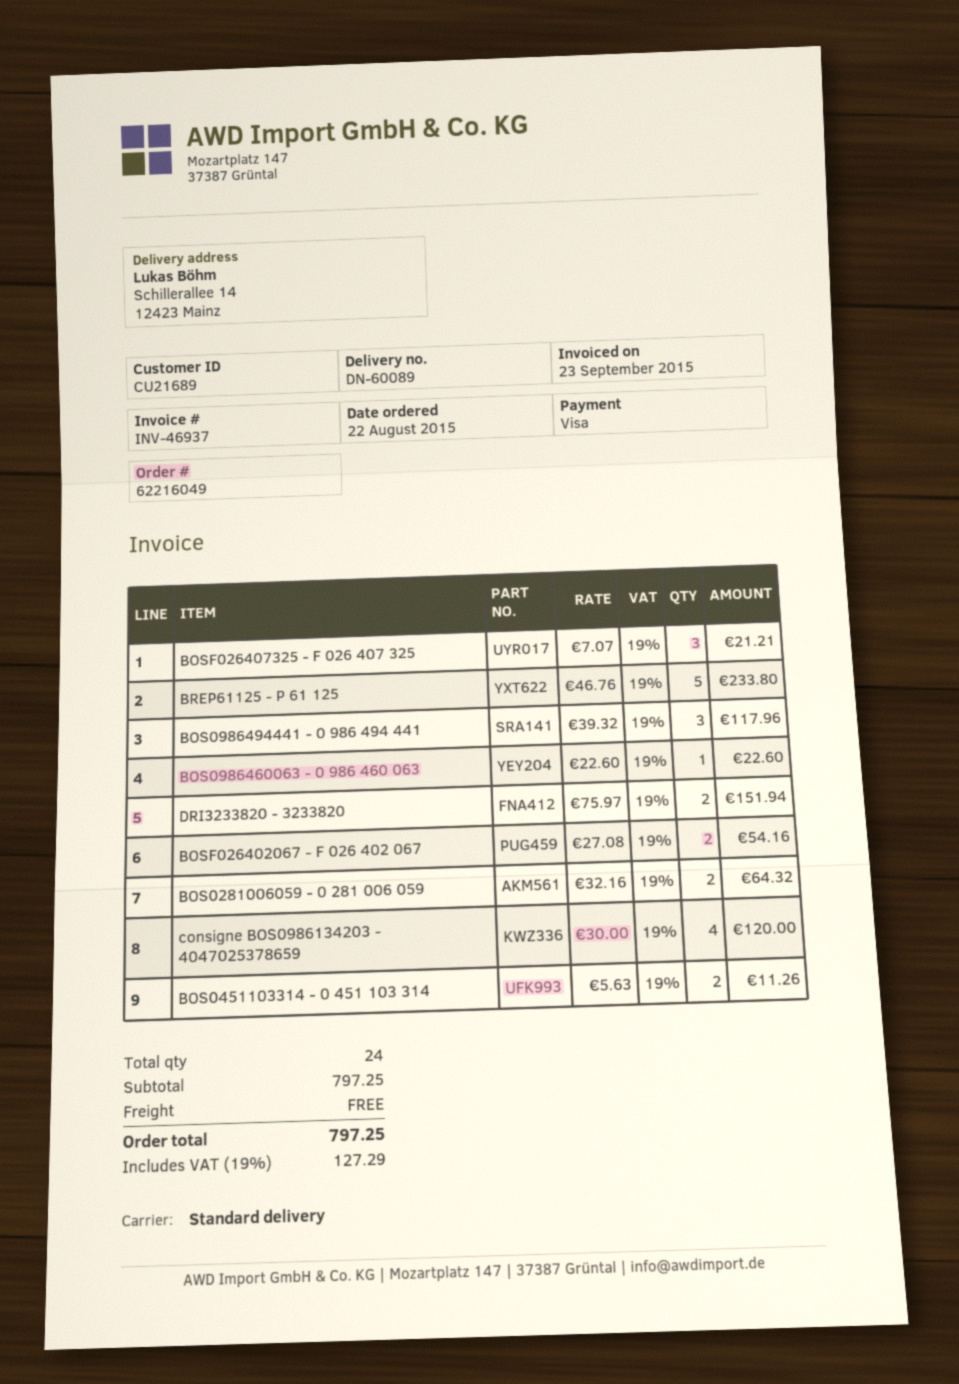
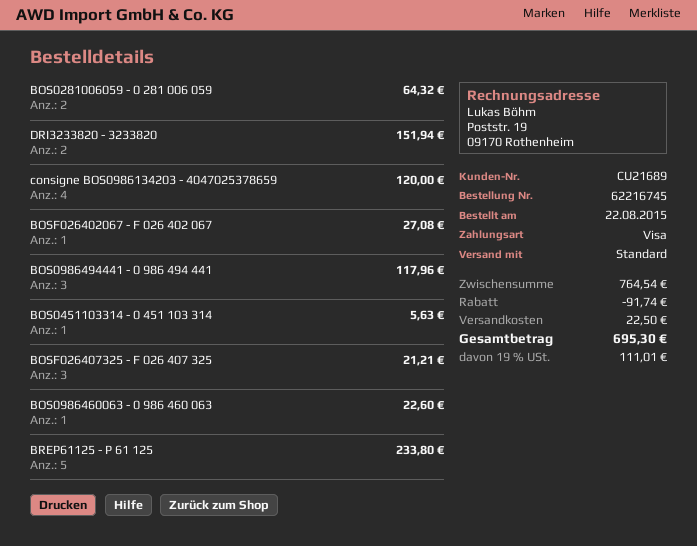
order number: 62216049 -> 62216745
BOSF026402067 - F 026 402 067: 2 for 54.16 -> 1 for 27.08
BOS0451103314 - 0 451 103 314: 2 for 11.26 -> 1 for 5.63
subtotal: 797.25 -> 764.54
discount: none -> 91.74
shipping: 0.00 -> 22.50
tax: 19% = 127.29 -> 19% = 111.01
total: 797.25 -> 695.30

